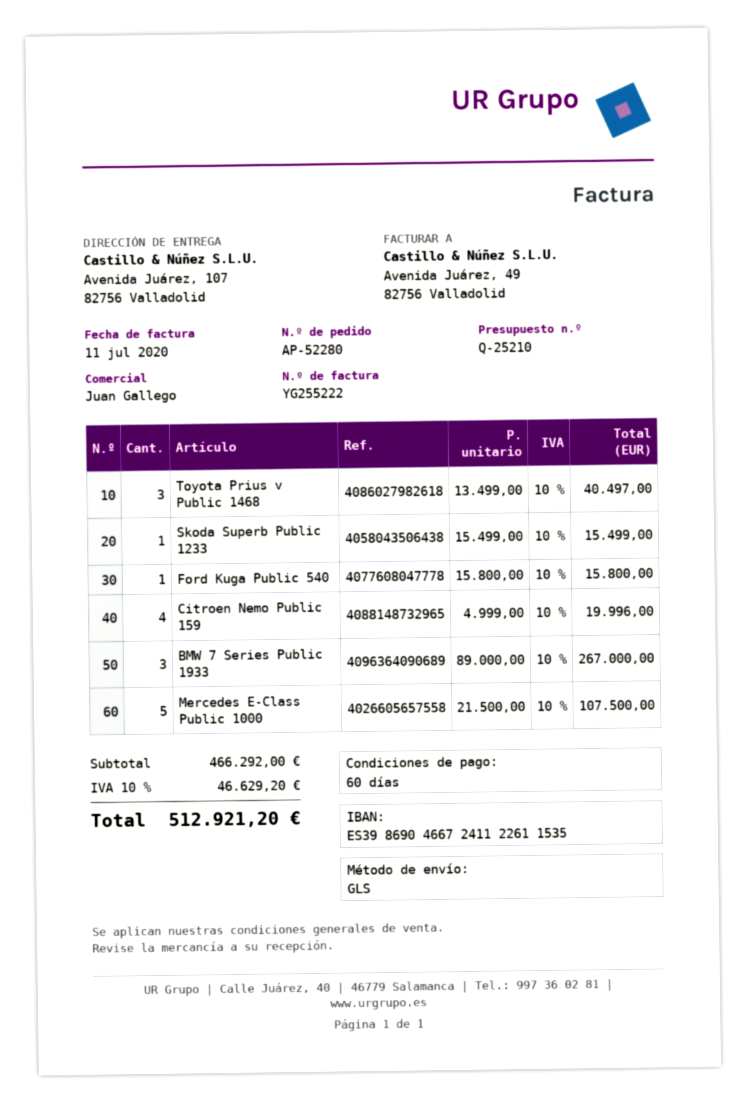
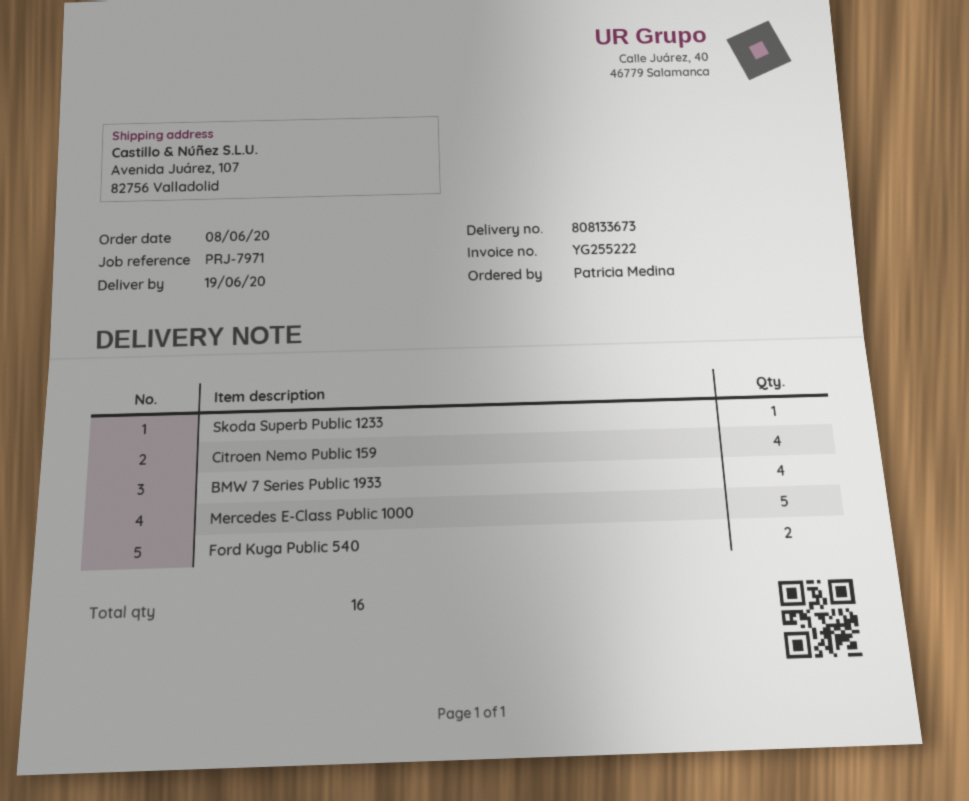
Toyota Prius v Public 1468: 3 -> none
Ford Kuga Public 540: 1 -> 2
BMW 7 Series Public 1933: 3 -> 4

